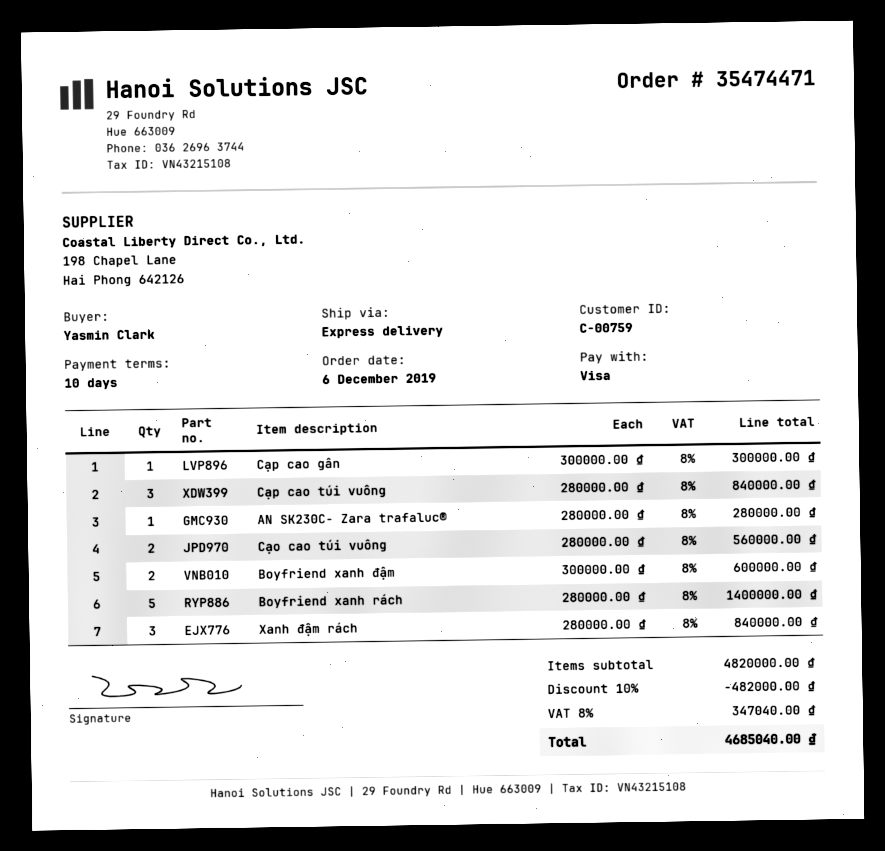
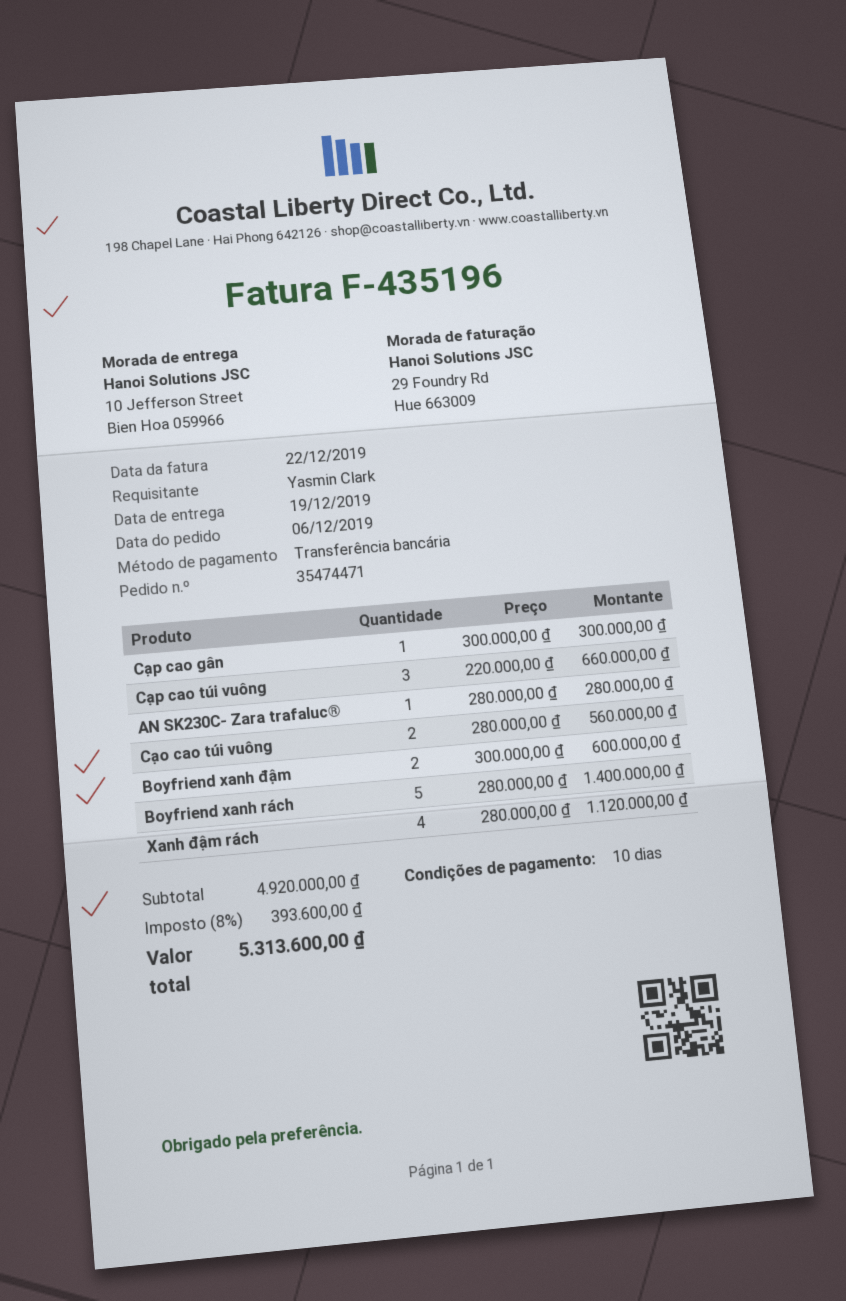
payment method: Visa -> bank transfer
Cạp cao túi vuông: 3 x 280000.00 = 840000.00 -> 3 x 220000.00 = 660000.00
Xanh đậm rách: 3 x 280000.00 = 840000.00 -> 4 x 280000.00 = 1120000.00
subtotal: 4820000.00 -> 4920000.00
discount: 10% = 482000.00 -> none
tax: 8% = 347040.00 -> 8% = 393600.00
total: 4685040.00 -> 5313600.00

